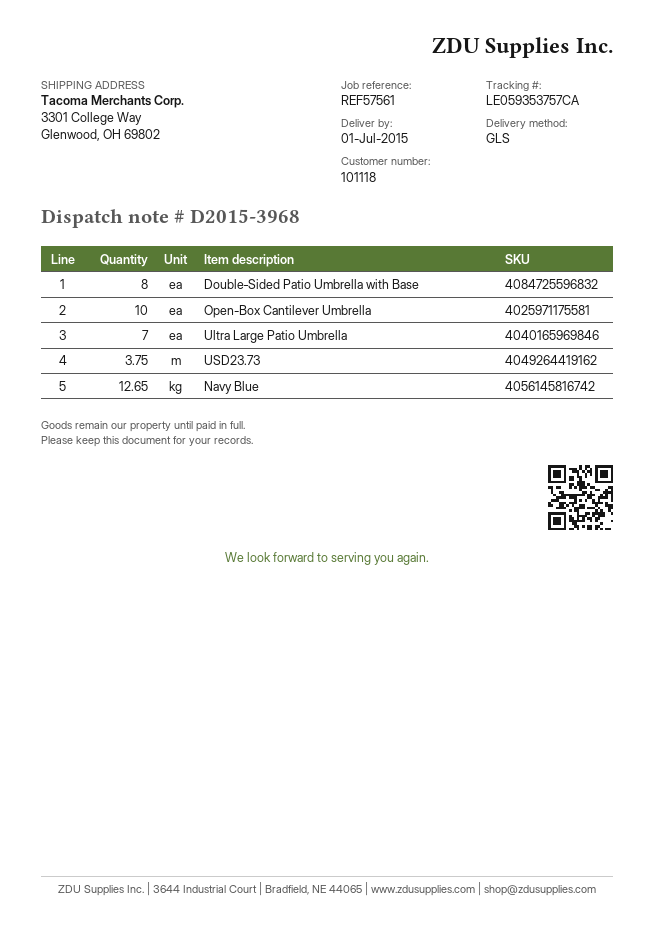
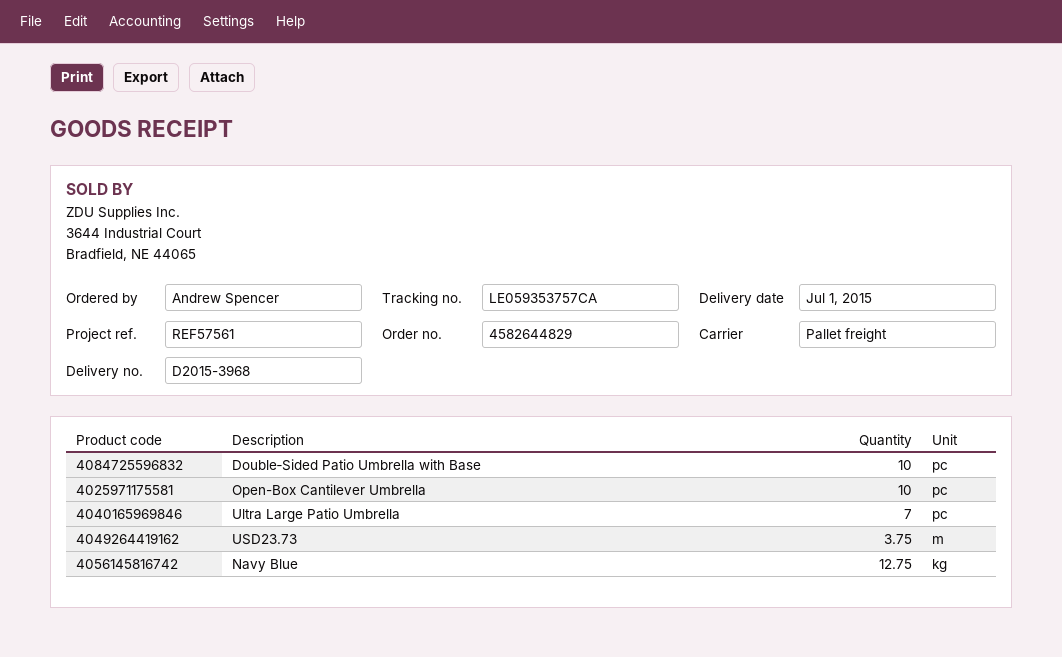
shipping method: GLS -> pallet freight
Double‑Sided Patio Umbrella with Base: 8 -> 10
Navy Blue: 12.65 -> 12.75

